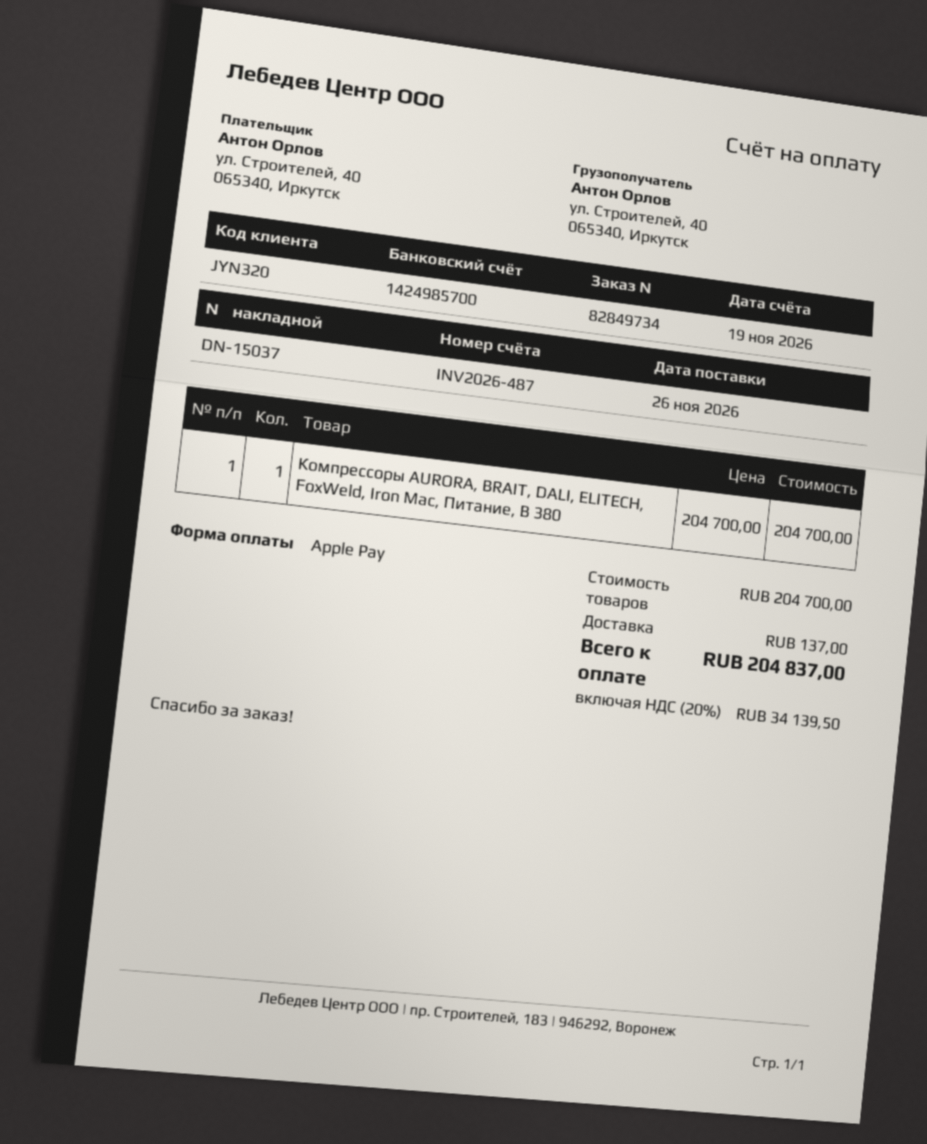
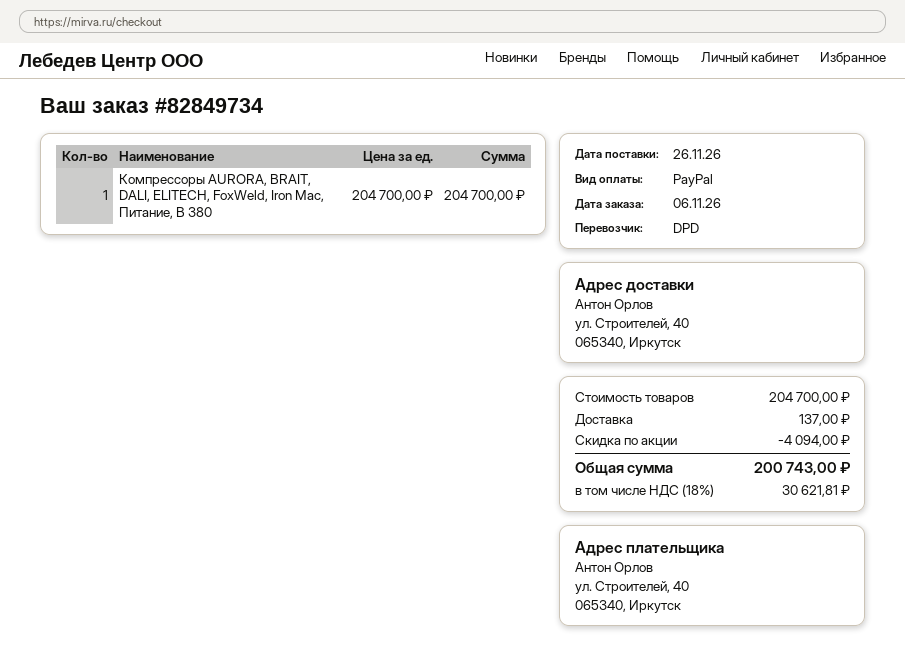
payment method: Apple Pay -> PayPal
discount: none -> 4094.00
tax: 20% = 34139.50 -> 18% = 30621.81
total: 204837.00 -> 200743.00

